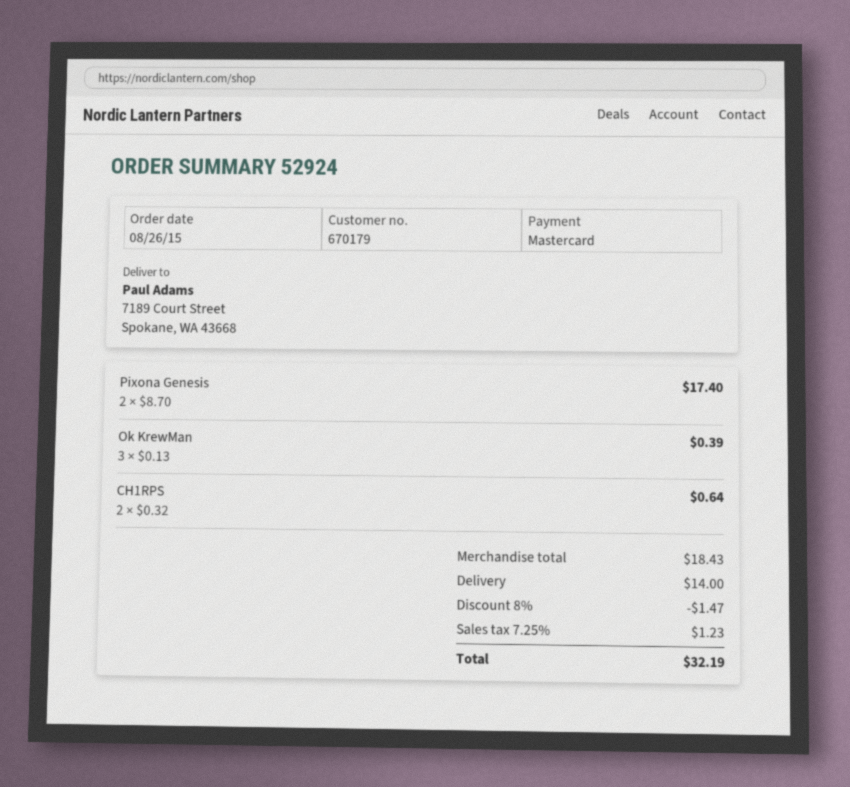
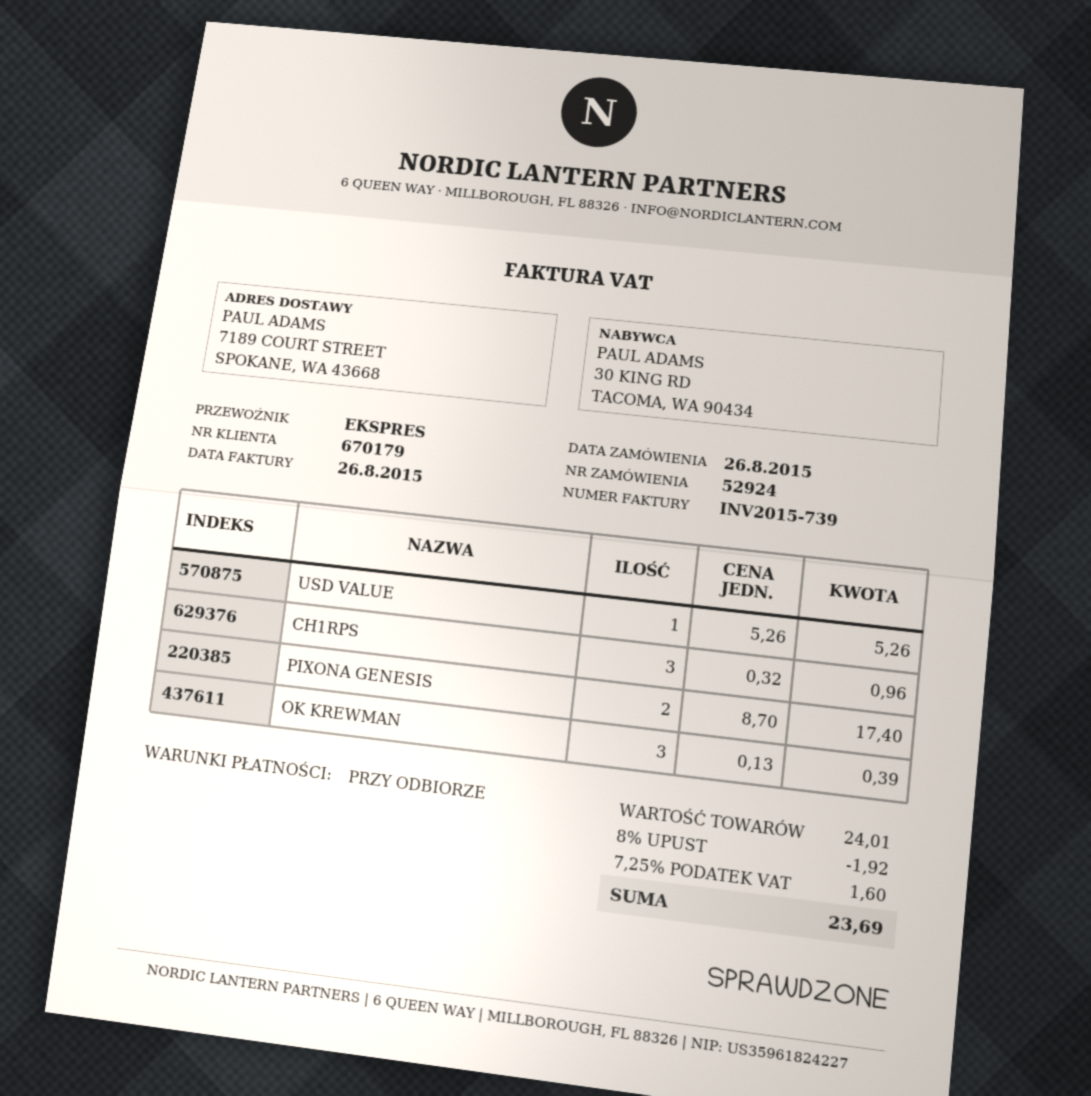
CH1RPS: 2 x 0.32 = 0.64 -> 3 x 0.32 = 0.96
USD VALUE: none -> 1 x 5.26 = 5.26
subtotal: 18.43 -> 24.01
discount: 8% = 1.47 -> 8% = 1.92
shipping: 14.00 -> none
tax: 7.25% = 1.23 -> 7.25% = 1.60
total: 32.19 -> 23.69

